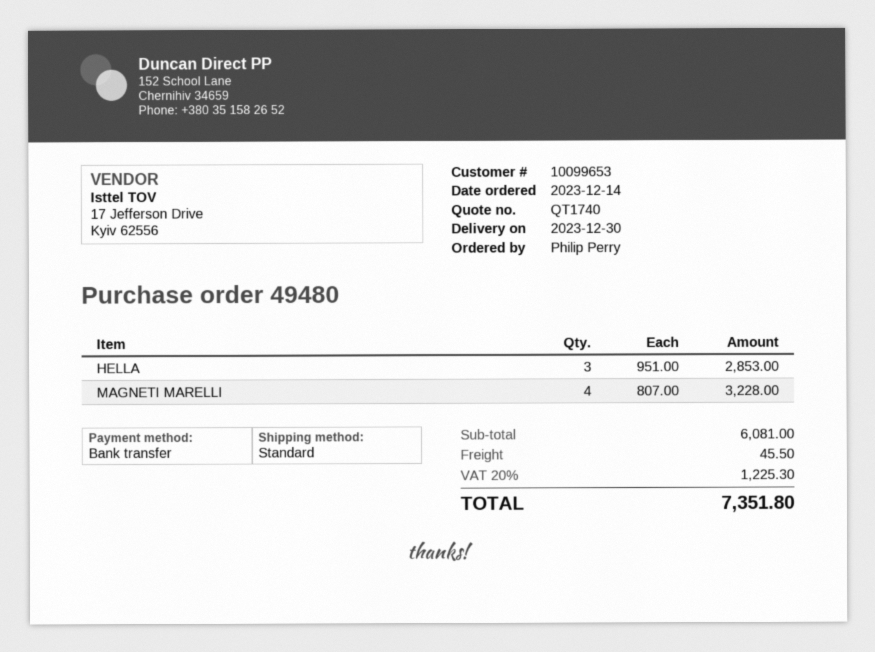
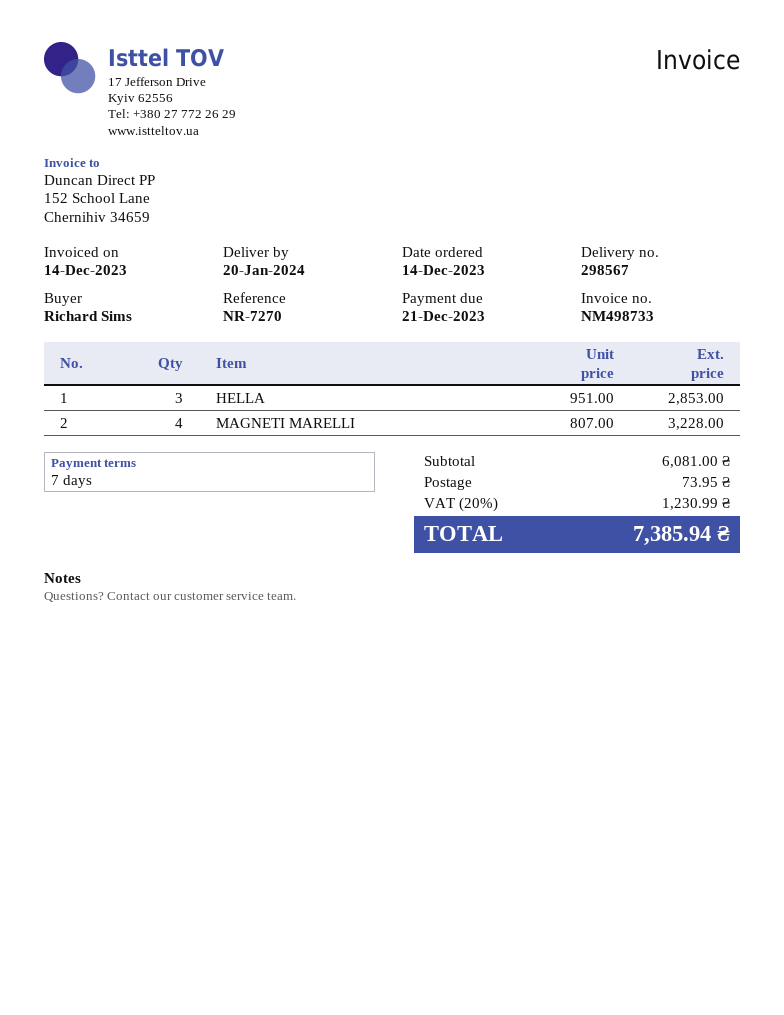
delivery date: 2023-12-30 -> 2024-01-20
ordered by: Philip Perry -> Richard Sims
shipping: 45.50 -> 73.95
tax: 20% = 1225.30 -> 20% = 1230.99
total: 7351.80 -> 7385.94

